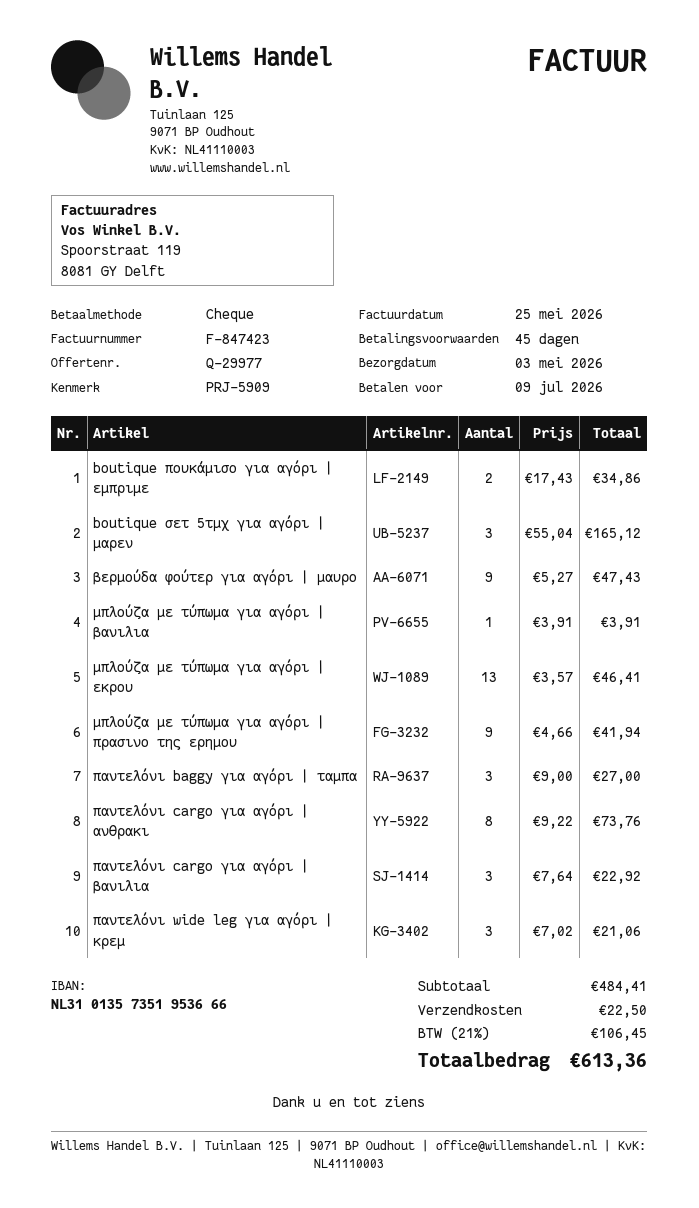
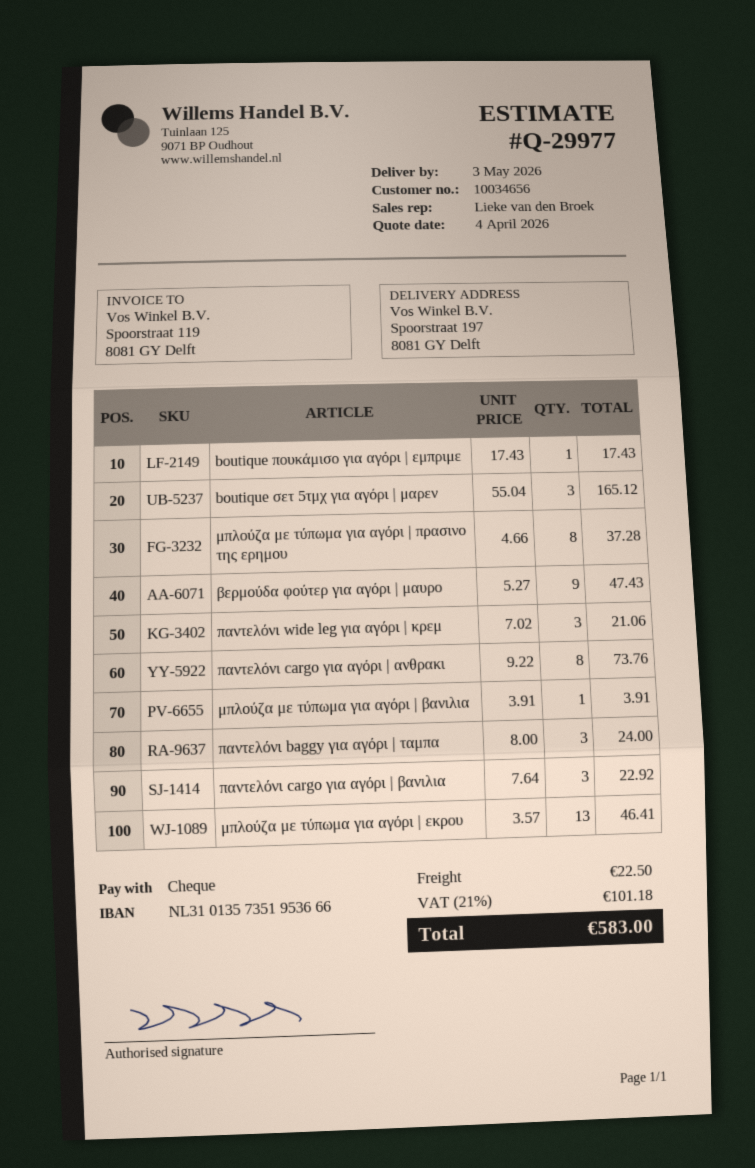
boutique πουκάμισο για αγόρι | εμπριμε: 2 x 17.43 = 34.86 -> 1 x 17.43 = 17.43
μπλούζα με τύπωμα για αγόρι | πρασινο της ερημου: 9 x 4.66 = 41.94 -> 8 x 4.66 = 37.28
παντελόνι baggy για αγόρι | ταμπα: 3 x 9.00 = 27.00 -> 3 x 8.00 = 24.00
tax: 21% = 106.45 -> 21% = 101.18
total: 613.36 -> 583.00

